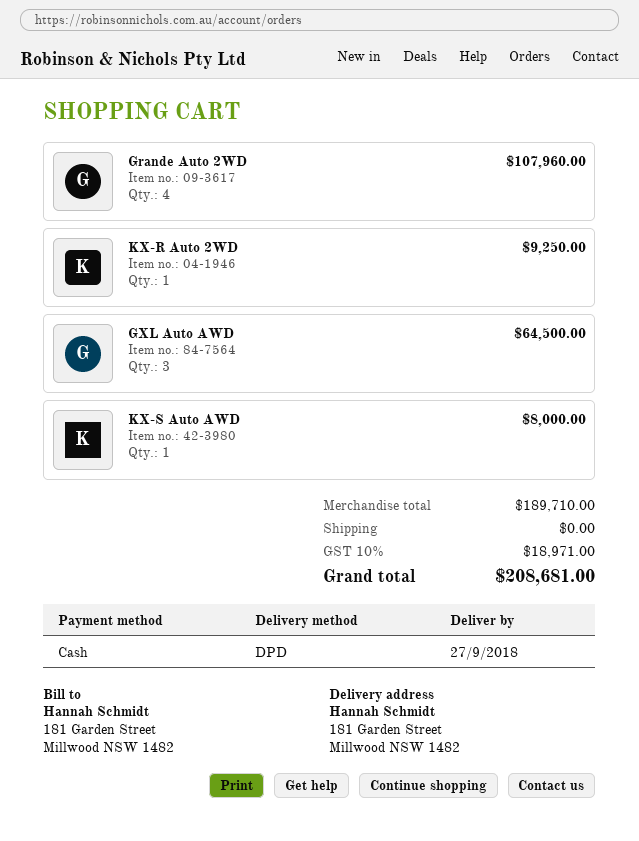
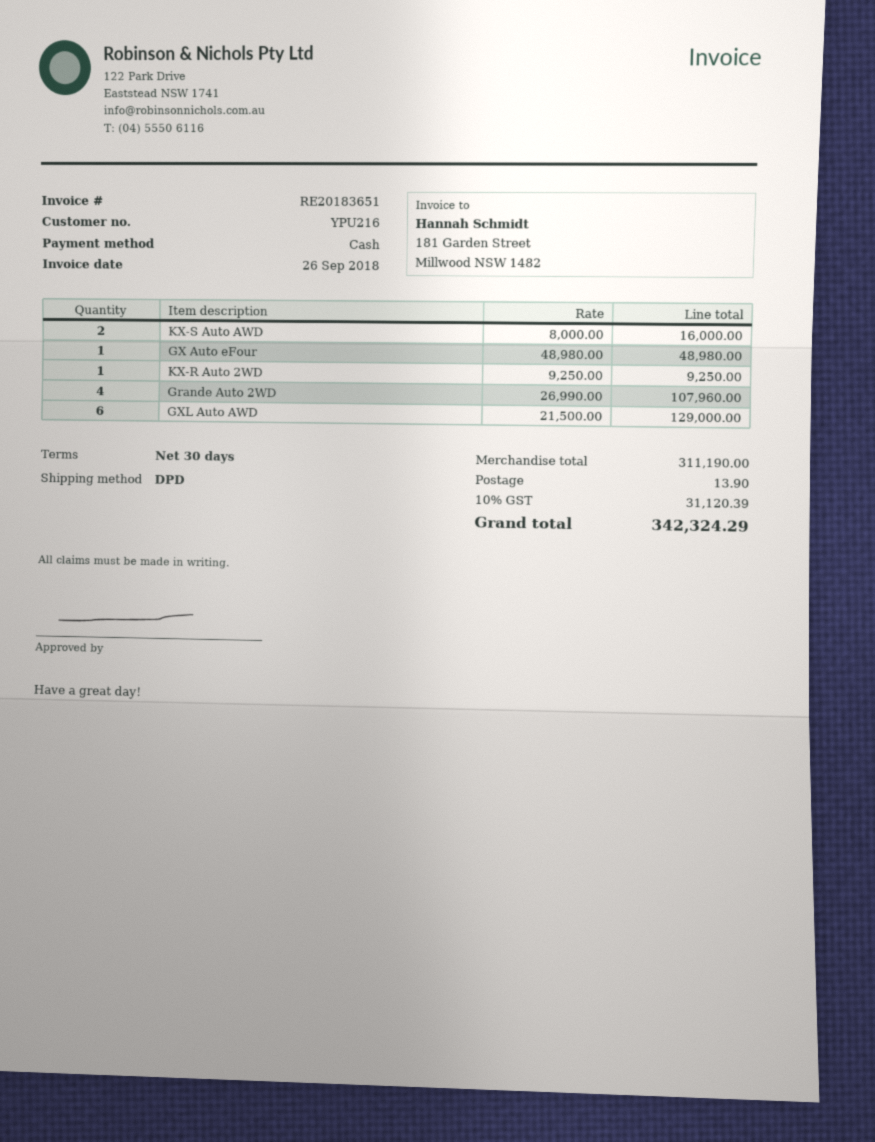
GXL Auto AWD: 3 for 64500.00 -> 6 for 129000.00
KX-S Auto AWD: 1 for 8000.00 -> 2 for 16000.00
GX Auto eFour: none -> 1 for 48980.00
subtotal: 189710.00 -> 311190.00
shipping: 0.00 -> 13.90
tax: 10% = 18971.00 -> 10% = 31120.39
total: 208681.00 -> 342324.29

